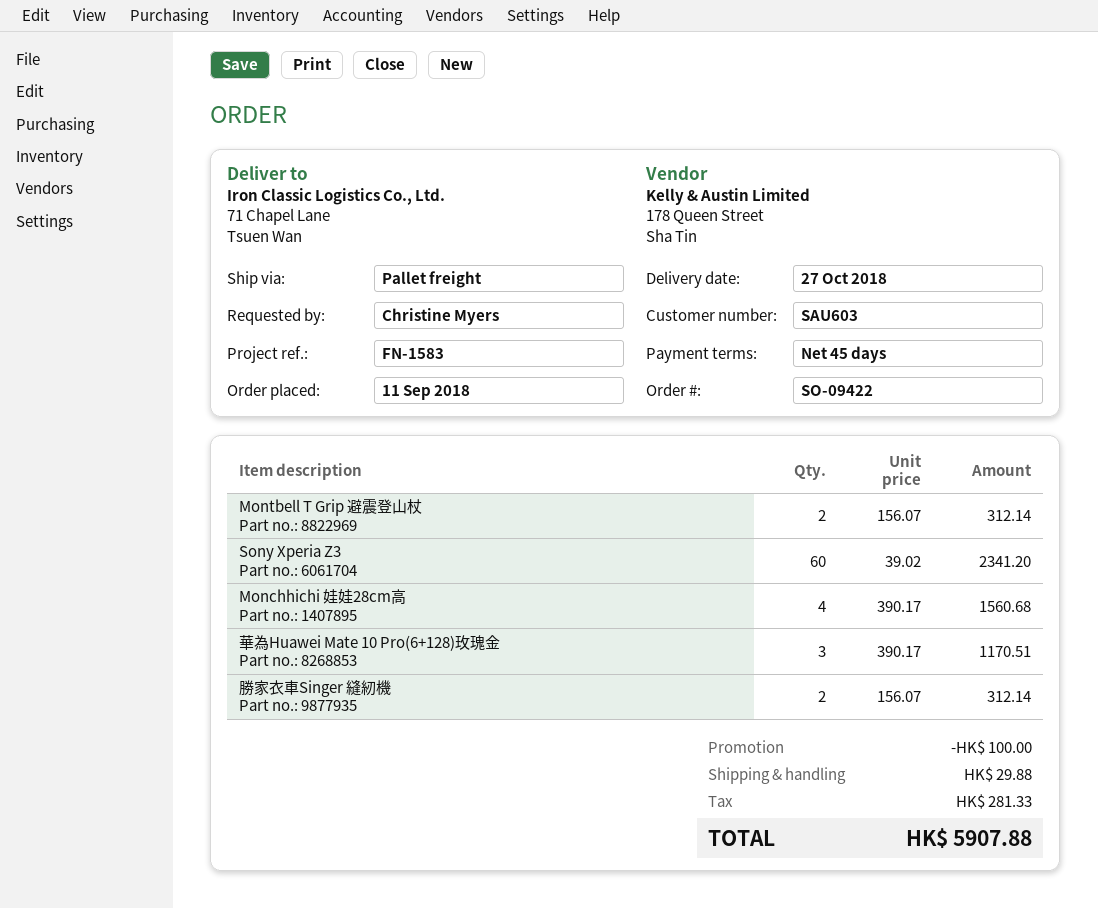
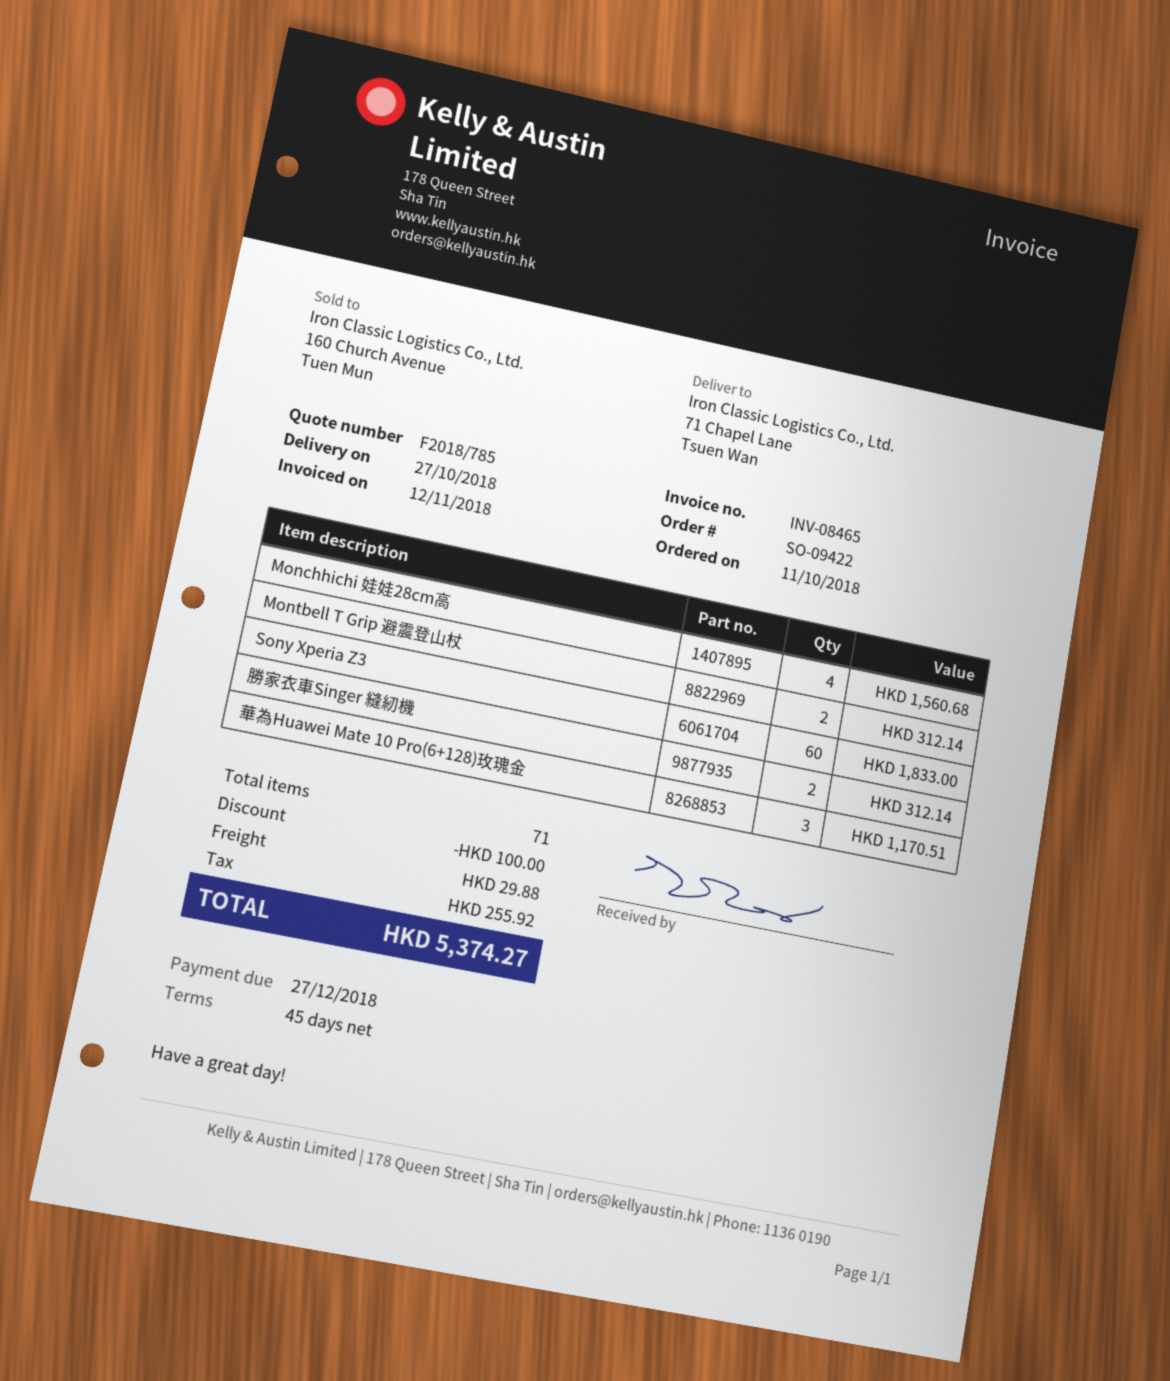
order date: 2018-09-11 -> 2018-10-11
Sony Xperia Z3: 60 for 2341.20 -> 60 for 1833.00
tax: 281.33 -> 255.92
total: 5907.88 -> 5374.27

